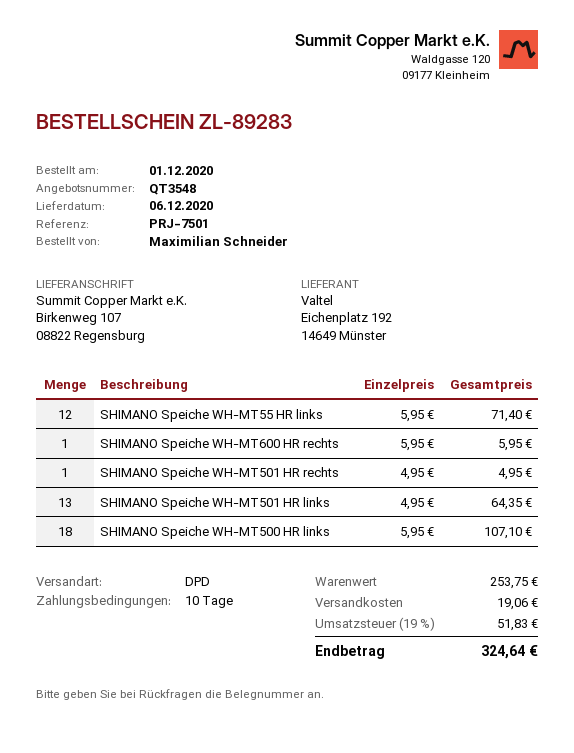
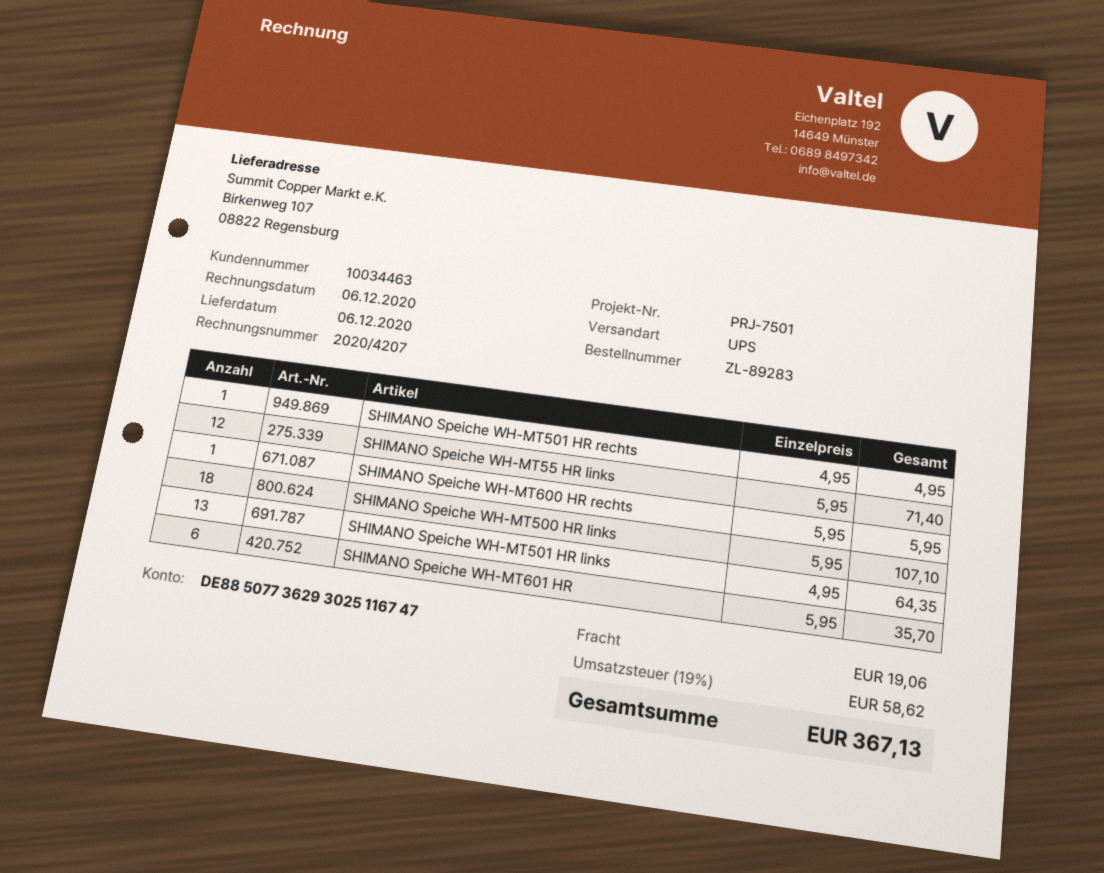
shipping method: DPD -> UPS
SHIMANO Speiche WH-MT601 HR: none -> 6 x 5.95 = 35.70
tax: 19% = 51.83 -> 19% = 58.62
total: 324.64 -> 367.13

